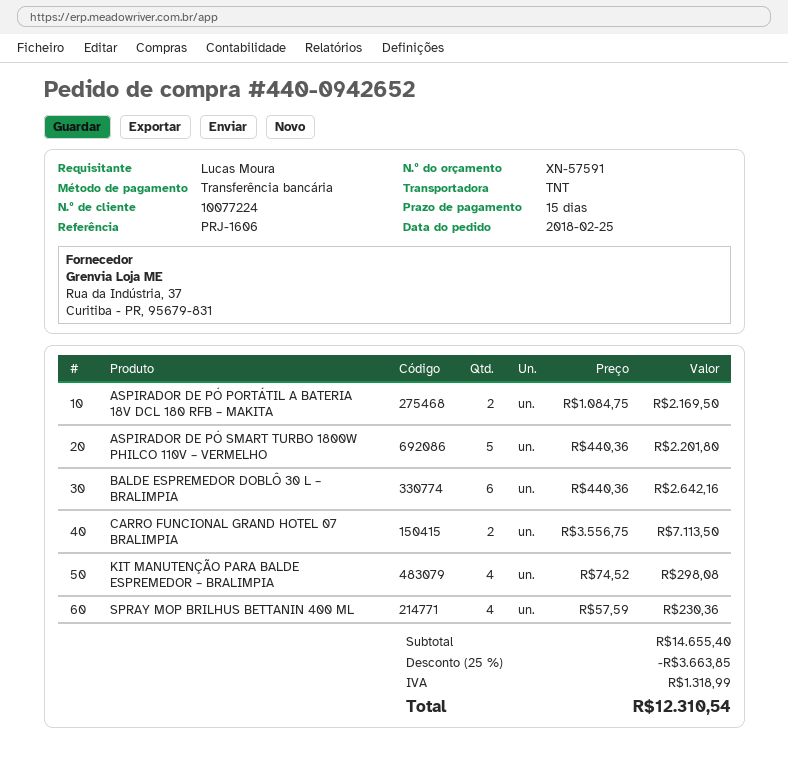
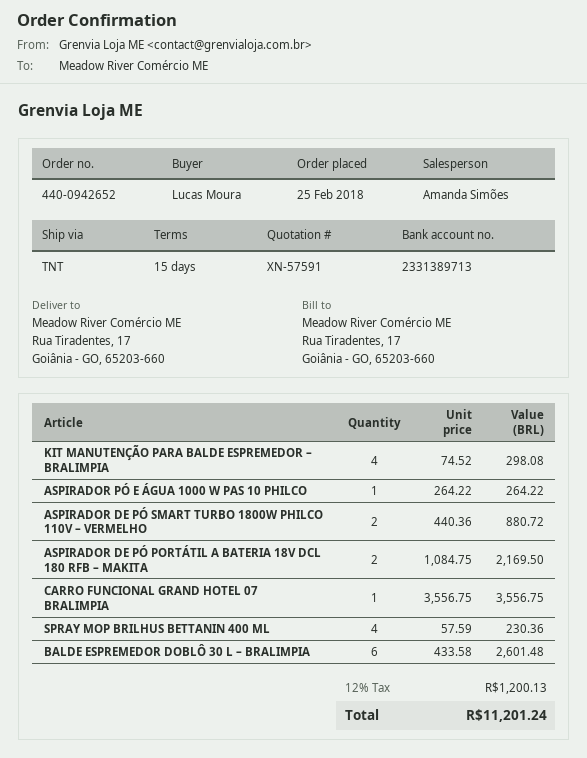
ASPIRADOR DE PÓ SMART TURBO 1800W PHILCO 110V – VERMELHO: 5 x 440.36 = 2201.80 -> 2 x 440.36 = 880.72
BALDE ESPREMEDOR DOBLÔ 30 L – BRALIMPIA: 6 x 440.36 = 2642.16 -> 6 x 433.58 = 2601.48
CARRO FUNCIONAL GRAND HOTEL 07 BRALIMPIA: 2 x 3556.75 = 7113.50 -> 1 x 3556.75 = 3556.75
ASPIRADOR PÓ E ÁGUA 1000 W PAS 10 PHILCO: none -> 1 x 264.22 = 264.22
discount: 25% = 3663.85 -> none
tax: 1318.99 -> 1200.13
total: 12310.54 -> 11201.24

